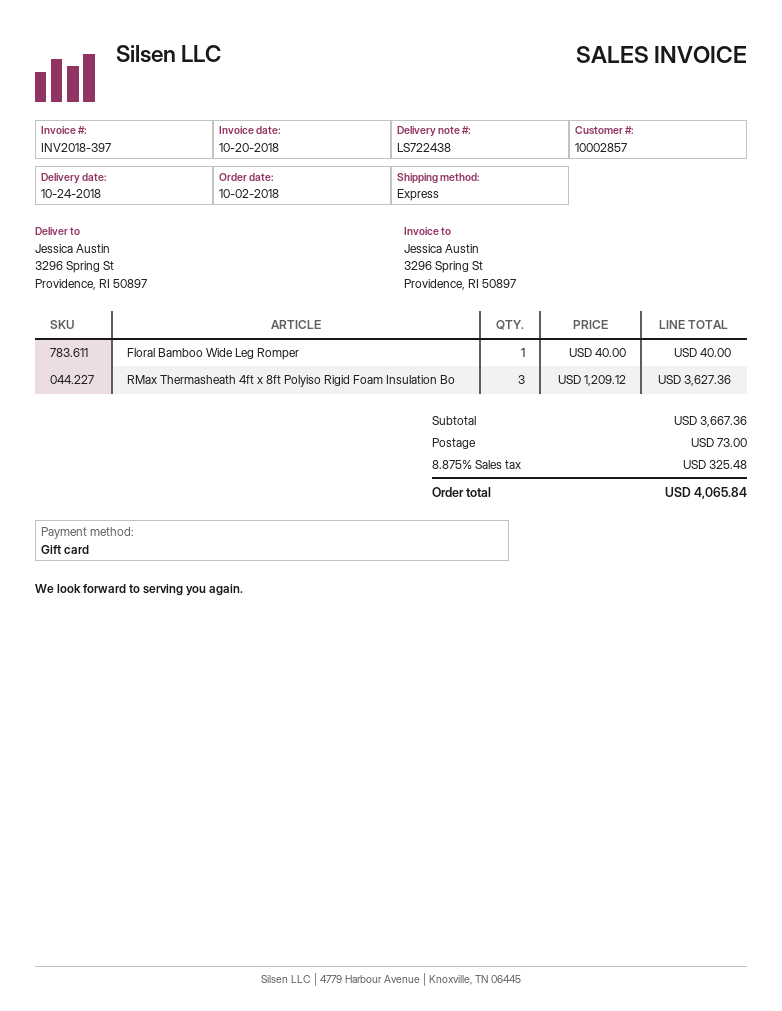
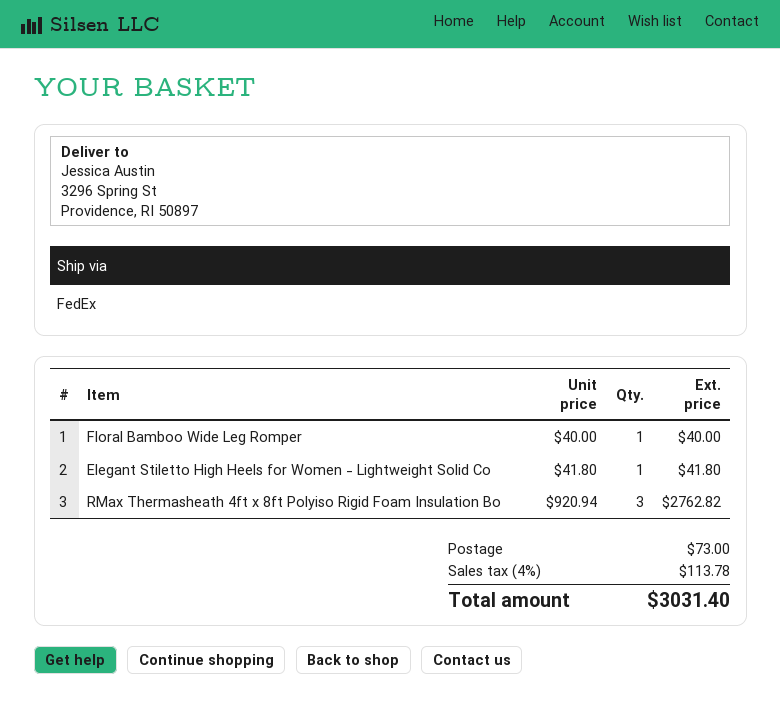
shipping method: express -> FedEx
RMax Thermasheath 4ft x 8ft Polyiso Rigid Foam Insulation Bo: 3 x 1209.12 = 3627.36 -> 3 x 920.94 = 2762.82
Elegant Stiletto High Heels for Women - Lightweight Solid Co: none -> 1 x 41.80 = 41.80
tax: 8.875% = 325.48 -> 4% = 113.78
total: 4065.84 -> 3031.40

